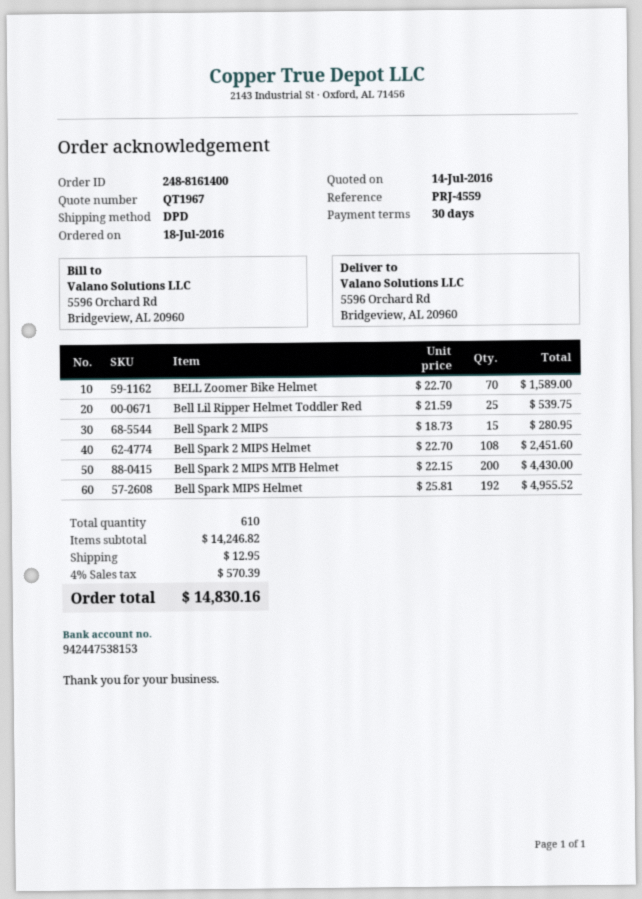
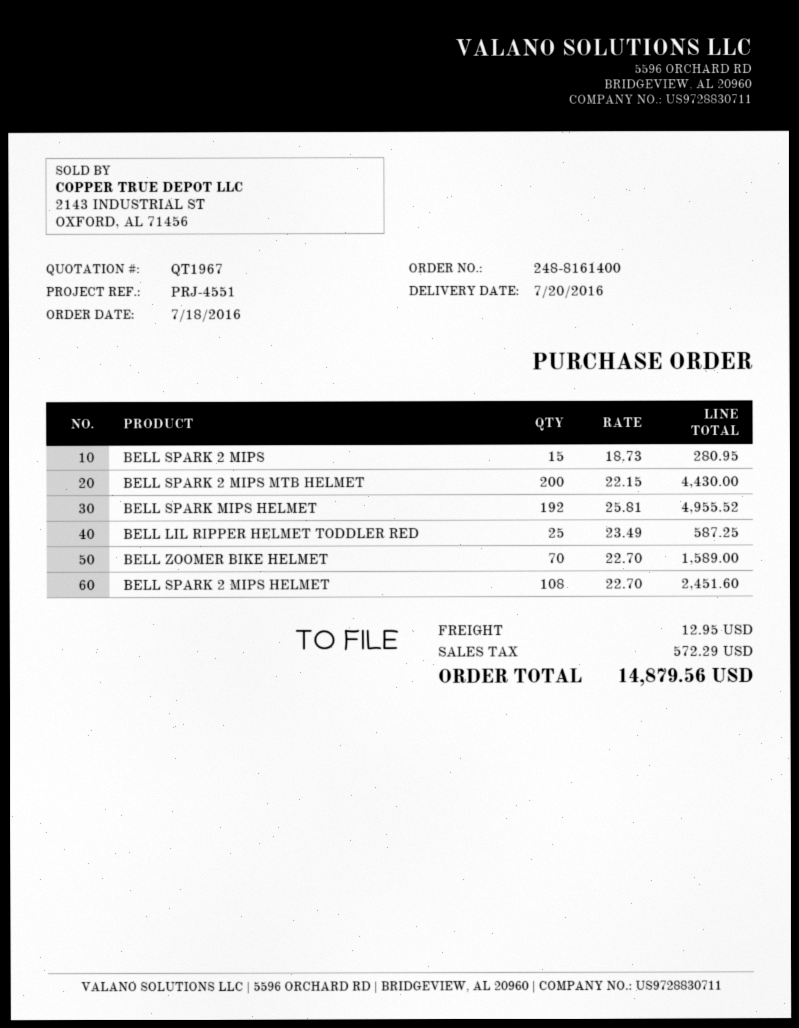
reference: PRJ-4559 -> PRJ-4551
Bell Lil Ripper Helmet Toddler Red: 25 x 21.59 = 539.75 -> 25 x 23.49 = 587.25
tax: 570.39 -> 572.29
total: 14830.16 -> 14879.56

